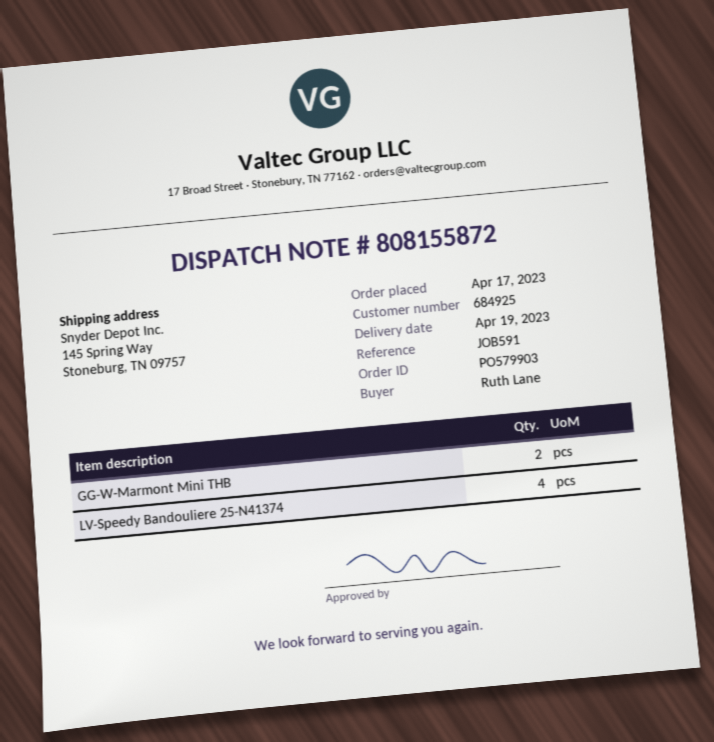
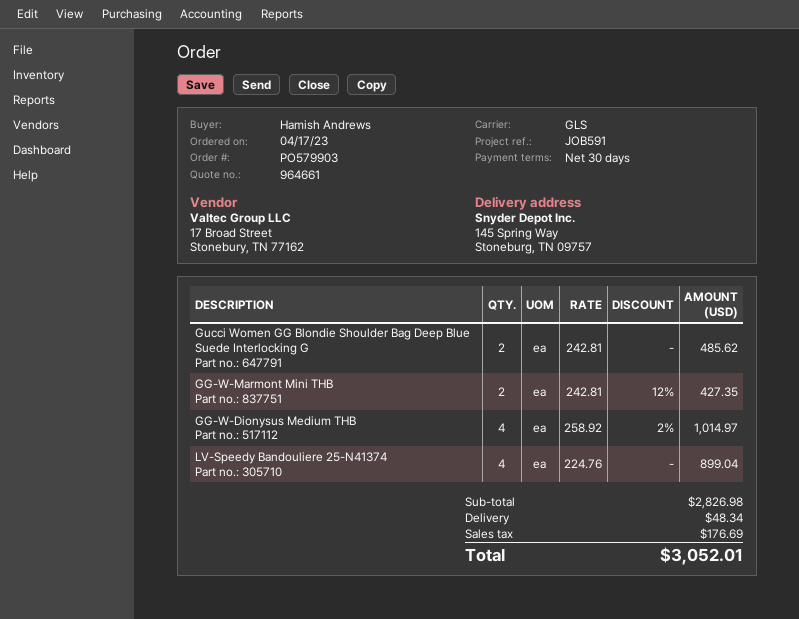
ordered by: Ruth Lane -> Hamish Andrews
Gucci Women GG Blondie Shoulder Bag Deep Blue Suede Interlocking G: none -> 2
GG-W-Dionysus Medium THB: none -> 4

